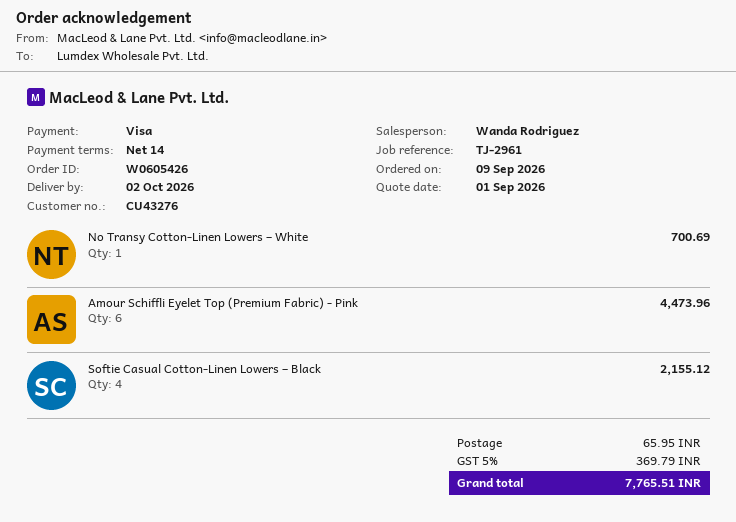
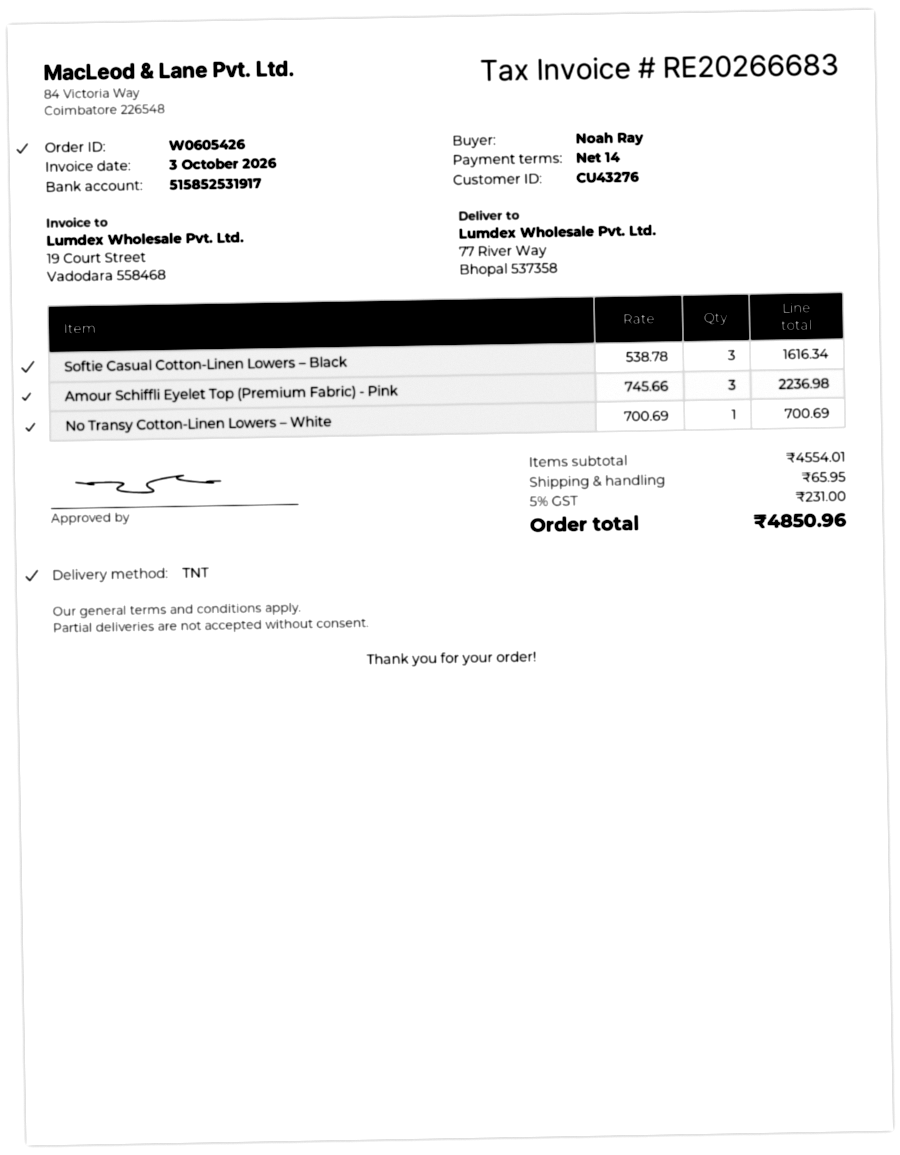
Amour Schiffli Eyelet Top (Premium Fabric) - Pink: 6 for 4473.96 -> 3 for 2236.98
Softie Casual Cotton-Linen Lowers – Black: 4 for 2155.12 -> 3 for 1616.34
tax: 5% = 369.79 -> 5% = 231.00
total: 7765.51 -> 4850.96

